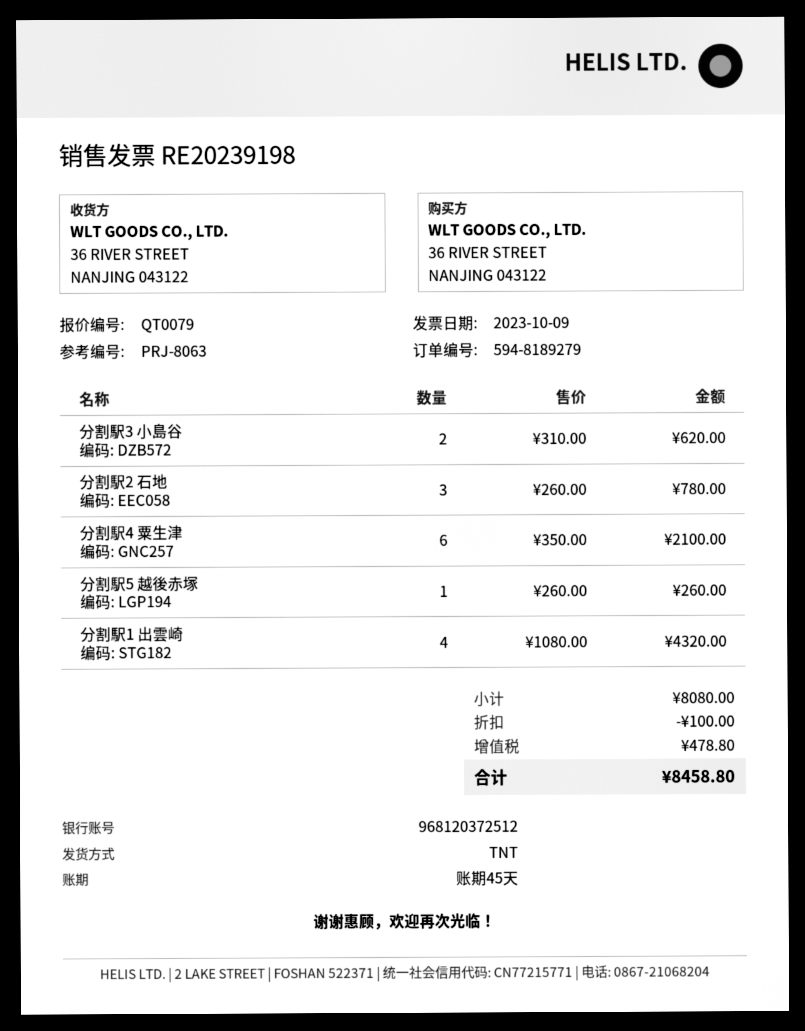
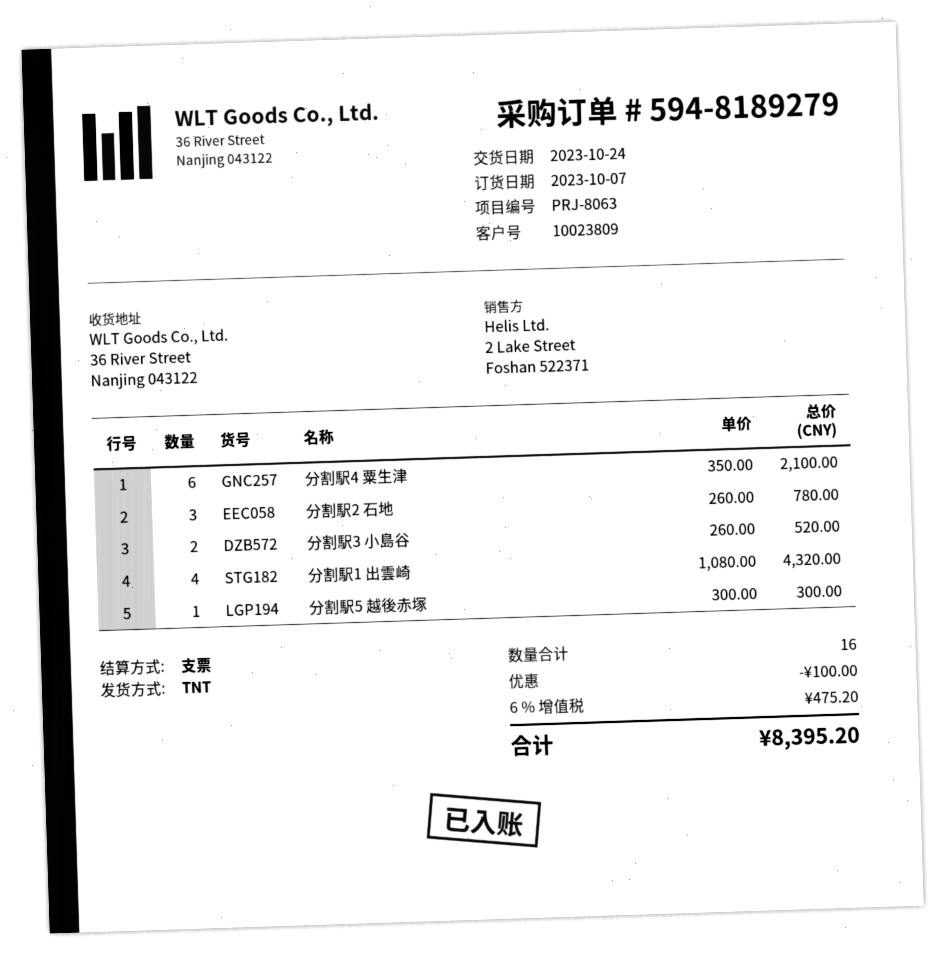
分割駅3 小島谷: 2 x 310.00 = 620.00 -> 2 x 260.00 = 520.00
分割駅5 越後赤塚: 1 x 260.00 = 260.00 -> 1 x 300.00 = 300.00
tax: 478.80 -> 475.20
total: 8458.80 -> 8395.20

